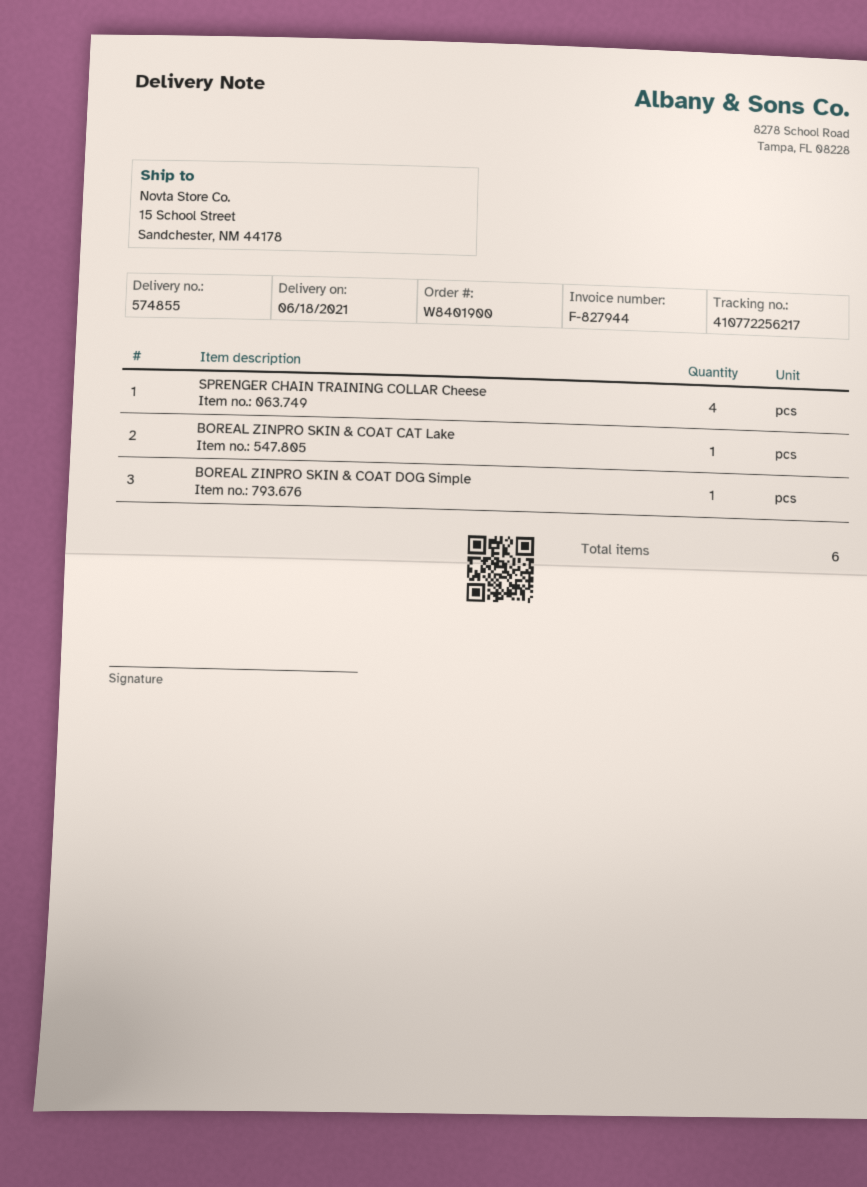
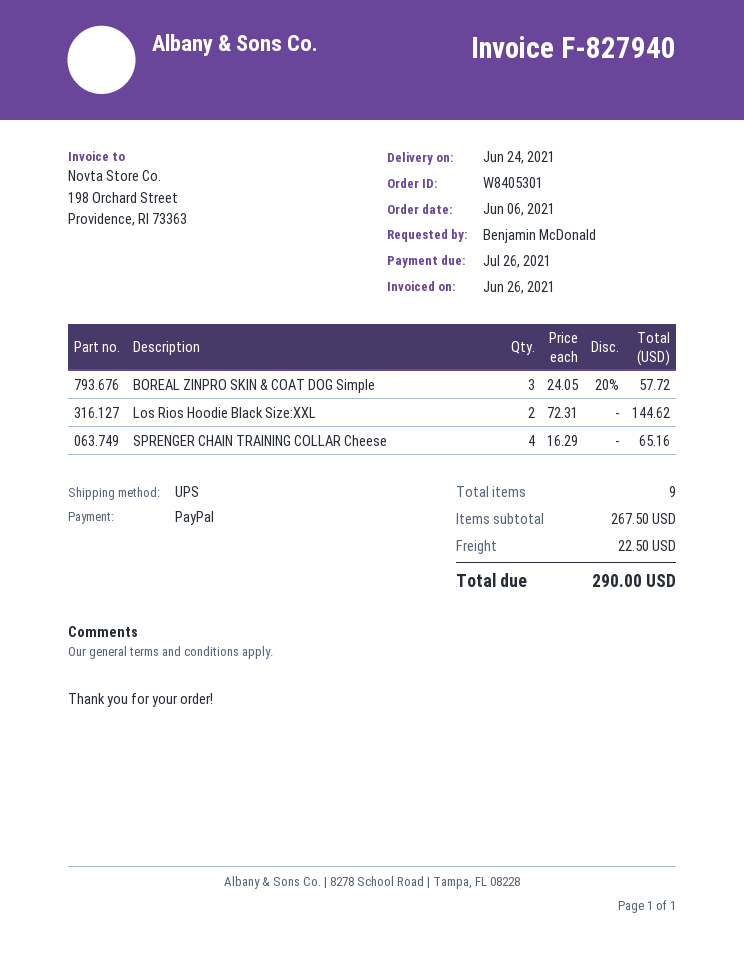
order number: W8401900 -> W8405301
delivery date: 2021-06-18 -> 2021-06-24
invoice number: F-827944 -> F-827940
BOREAL ZINPRO SKIN & COAT CAT Lake: 1 -> none
BOREAL ZINPRO SKIN & COAT DOG Simple: 1 -> 3
Los Rios Hoodie Black Size:XXL: none -> 2
total quantity: 6 -> 9

